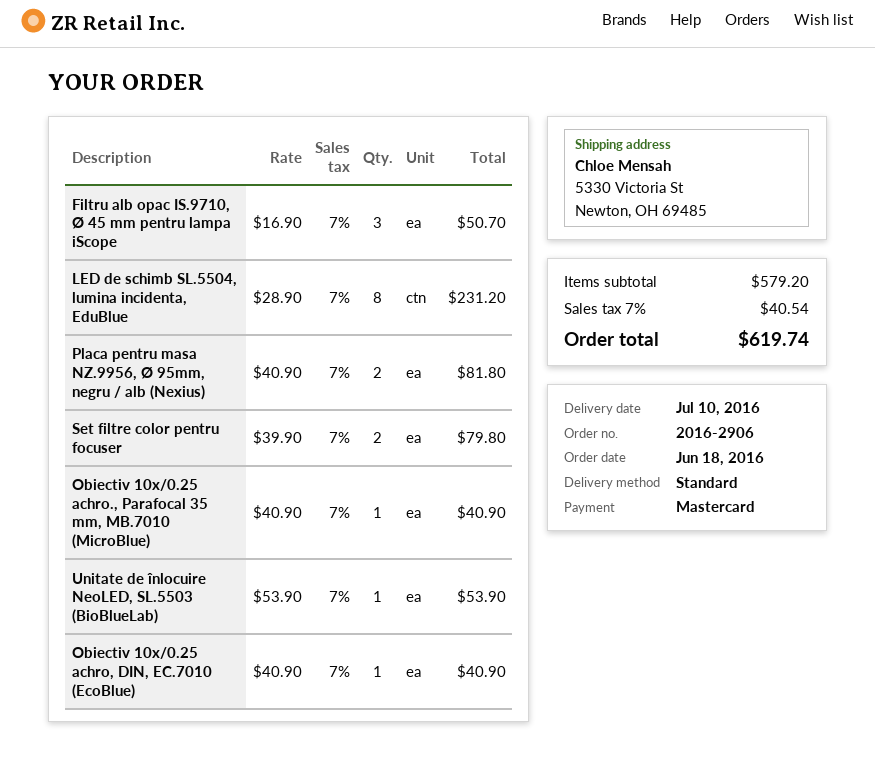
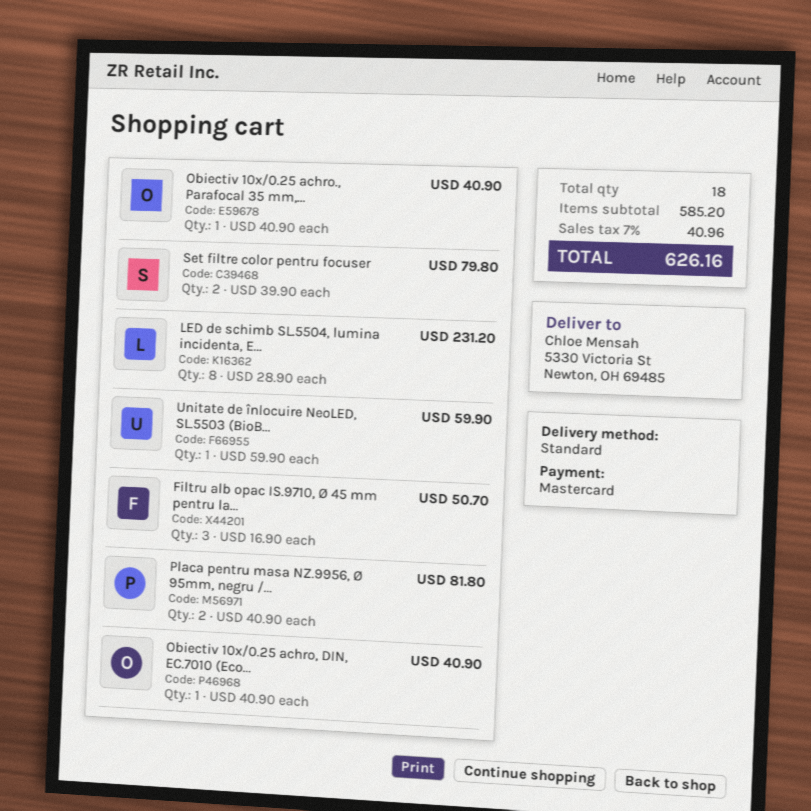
Unitate de înlocuire NeoLED, SL.5503 (BioBlueLab): 1 x 53.90 = 53.90 -> 1 x 59.90 = 59.90
subtotal: 579.20 -> 585.20
tax: 7% = 40.54 -> 7% = 40.96
total: 619.74 -> 626.16

